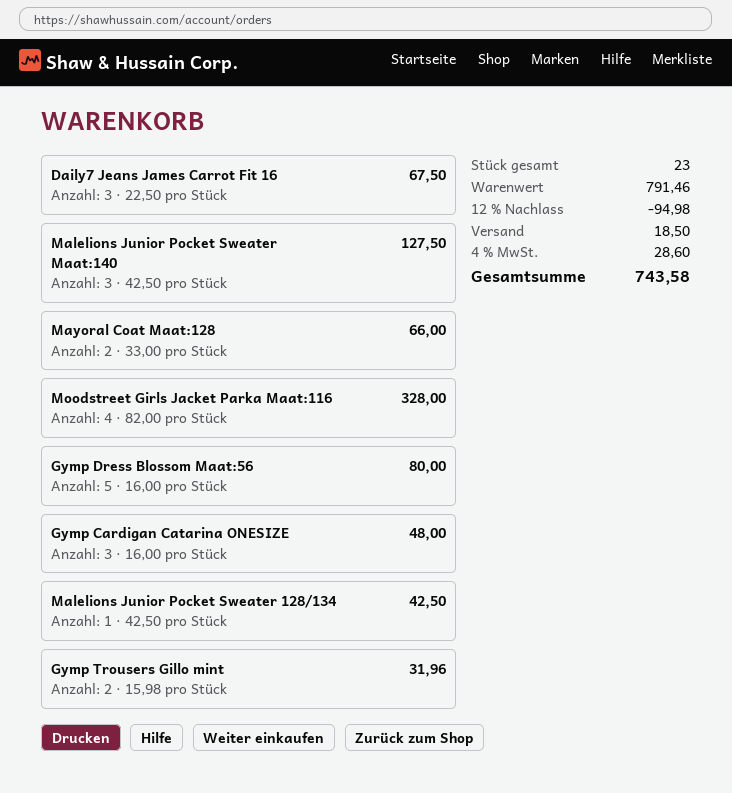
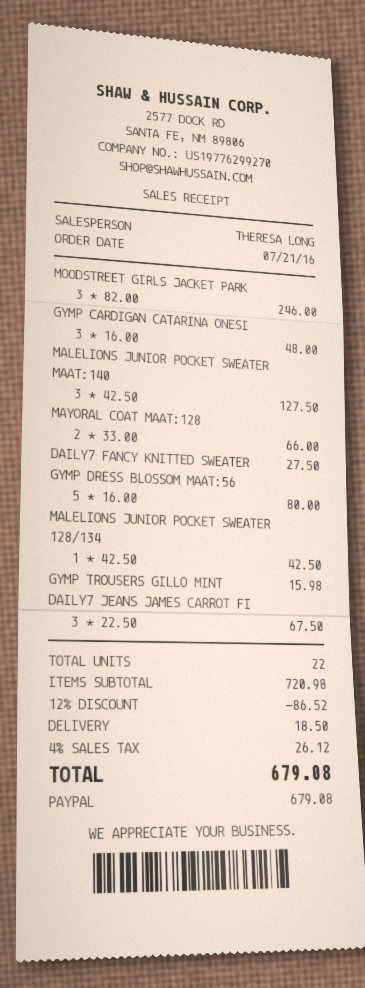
Moodstreet Girls Jacket Parka Maat:116: 4 x 82.00 = 328.00 -> 3 x 82.00 = 246.00
Gymp Trousers Gillo mint: 2 x 15.98 = 31.96 -> 1 x 15.98 = 15.98
DAILY7 FANCY KNITTED SWEATER: none -> 1 x 27.50 = 27.50
total quantity: 23 -> 22
subtotal: 791.46 -> 720.98
discount: 12% = 94.98 -> 12% = 86.52
tax: 4% = 28.60 -> 4% = 26.12
total: 743.58 -> 679.08

